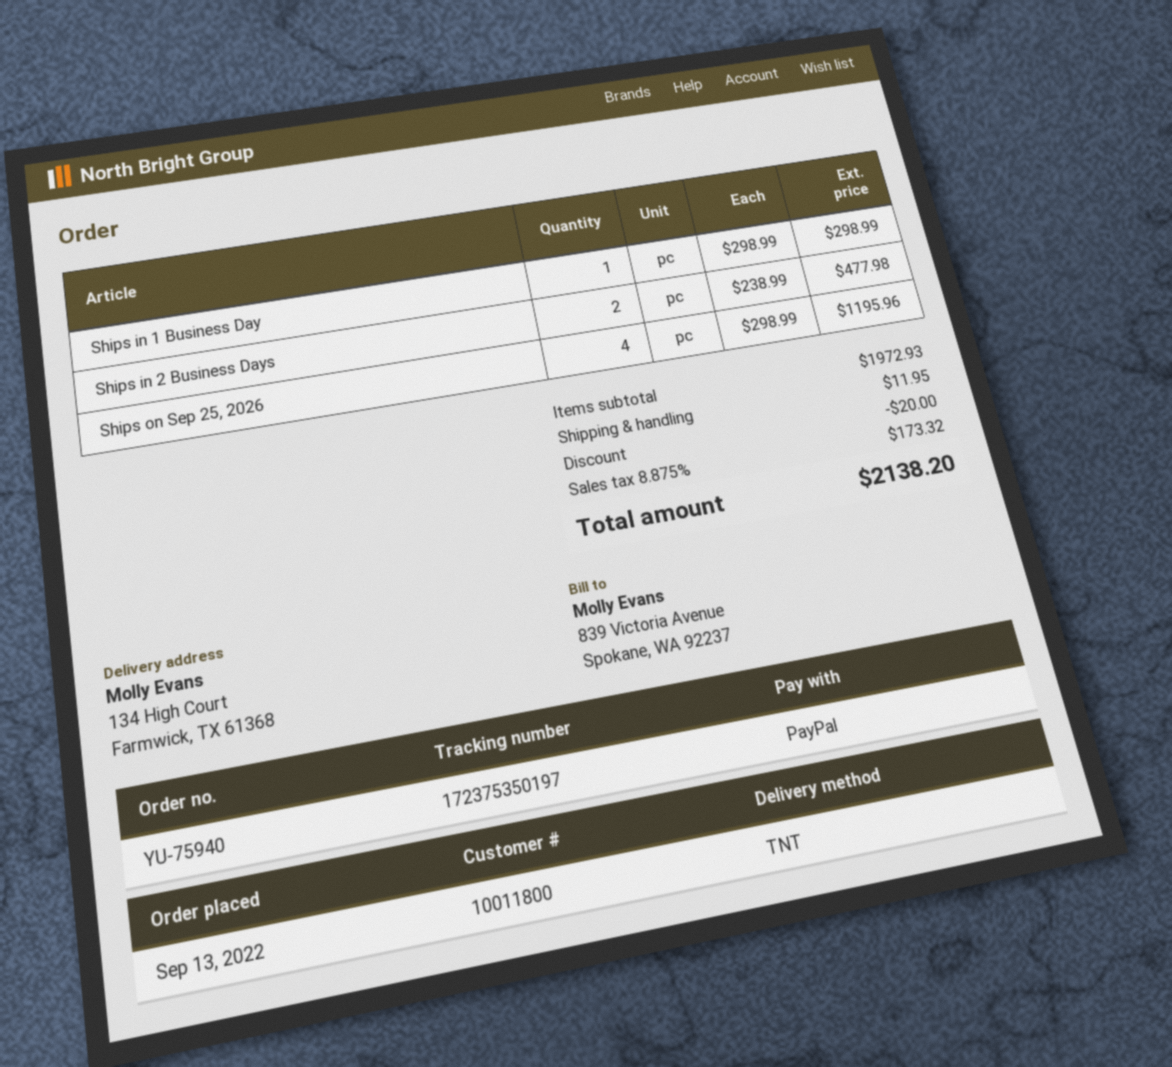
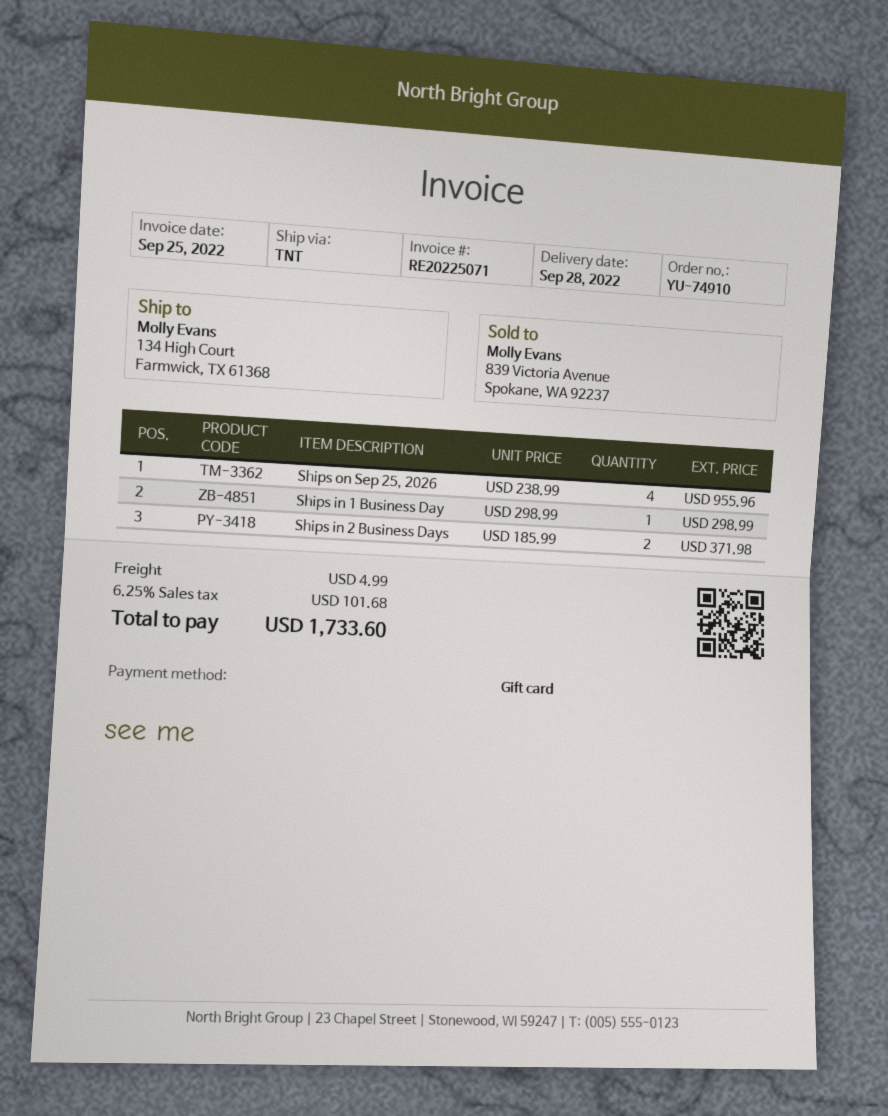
order number: YU-75940 -> YU-74910
payment method: PayPal -> gift card
Ships in 2 Business Days: 2 x 238.99 = 477.98 -> 2 x 185.99 = 371.98
Ships on Sep 25, 2026: 4 x 298.99 = 1195.96 -> 4 x 238.99 = 955.96
discount: 20.00 -> none
shipping: 11.95 -> 4.99
tax: 8.875% = 173.32 -> 6.25% = 101.68
total: 2138.20 -> 1733.60

